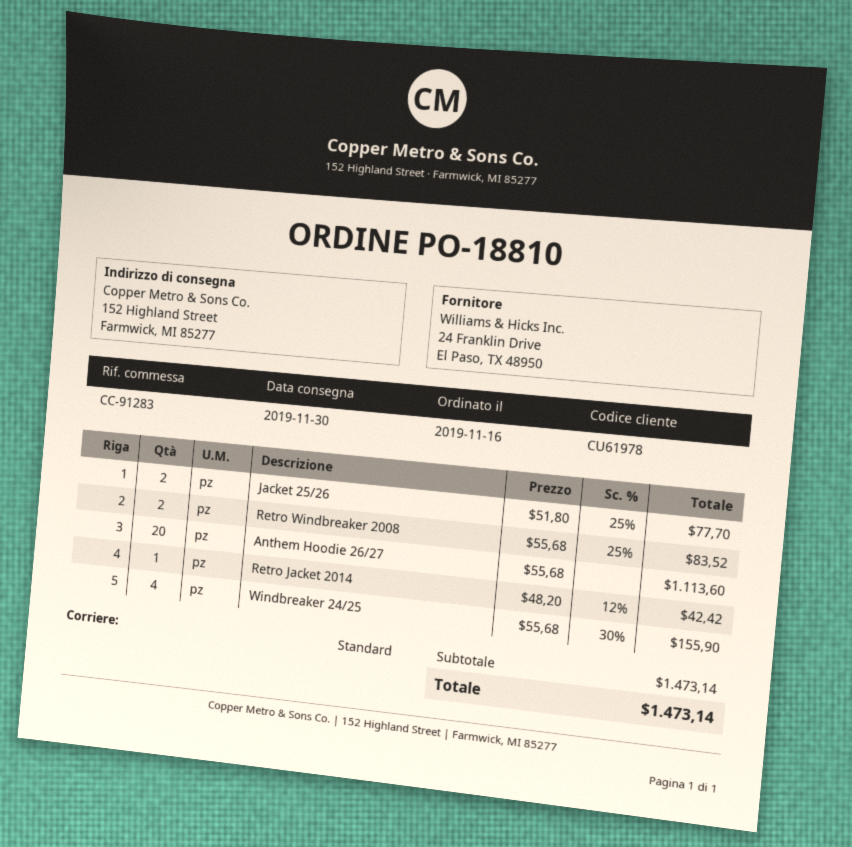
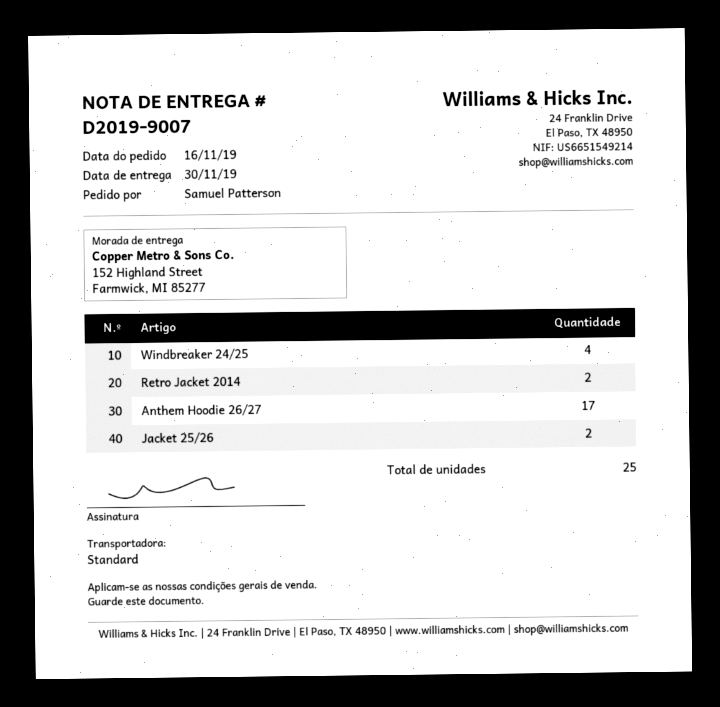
Retro Windbreaker 2008: 2 -> none
Anthem Hoodie 26/27: 20 -> 17
Retro Jacket 2014: 1 -> 2

